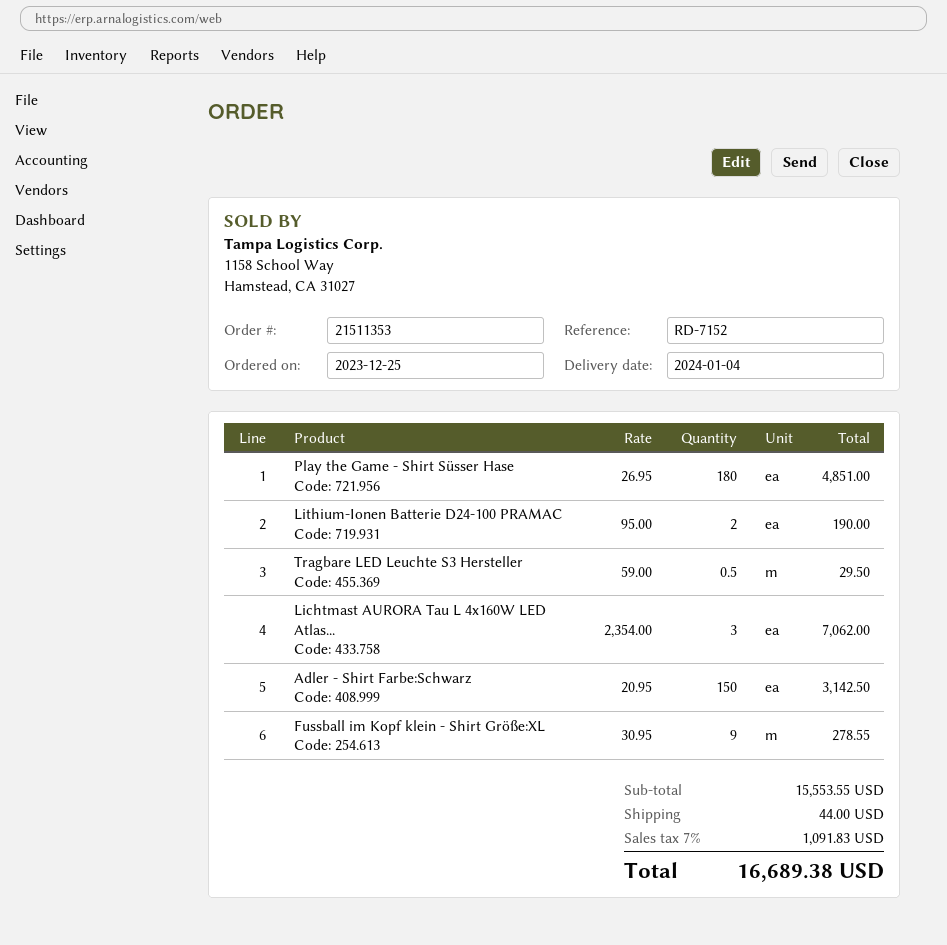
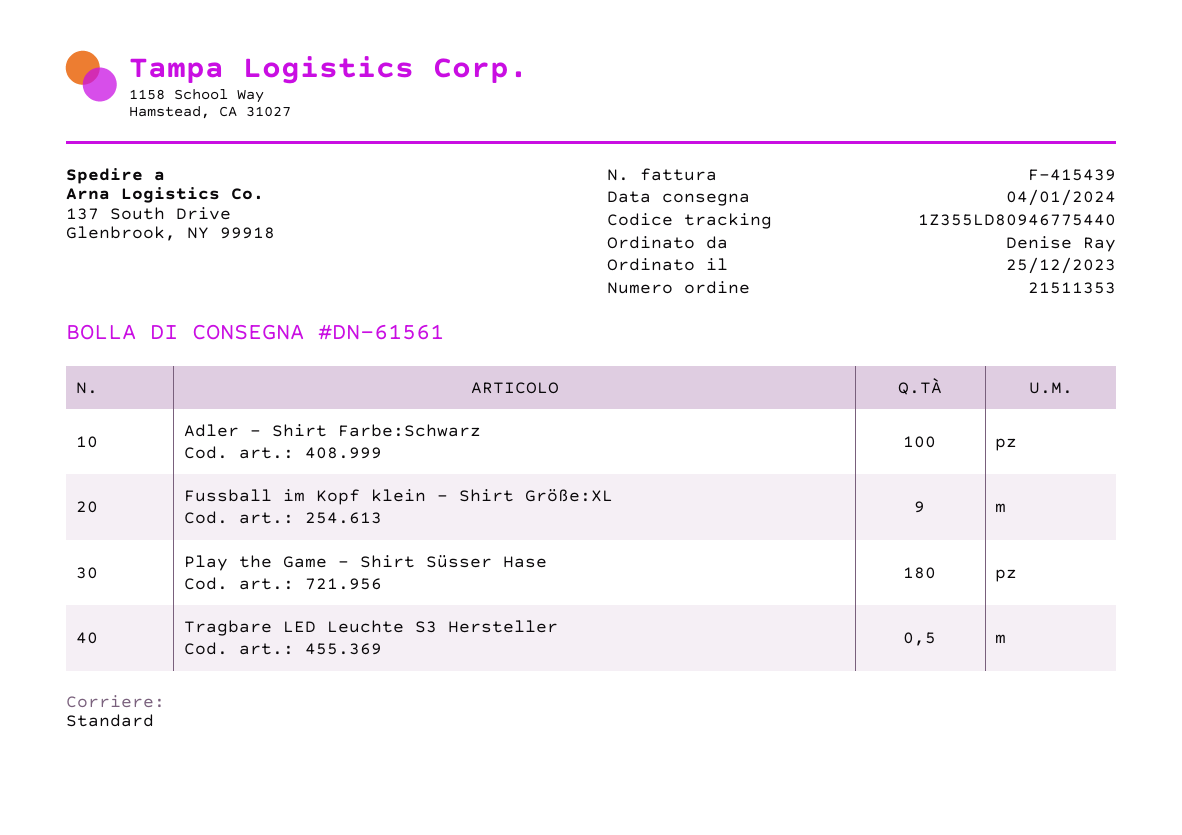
Lithium-Ionen Batterie D24-100 PRAMAC: 2 -> none
Lichtmast AURORA Tau L 4x160W LED Atlas...: 3 -> none
Adler - Shirt Farbe:Schwarz: 150 -> 100

